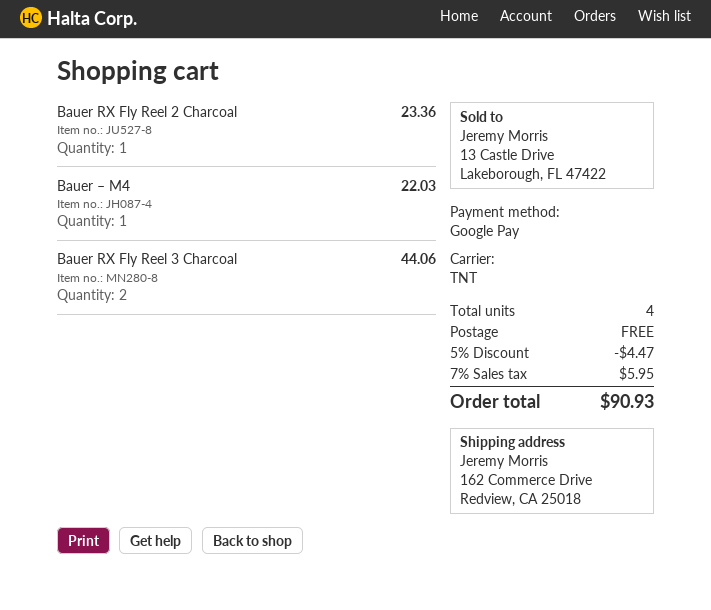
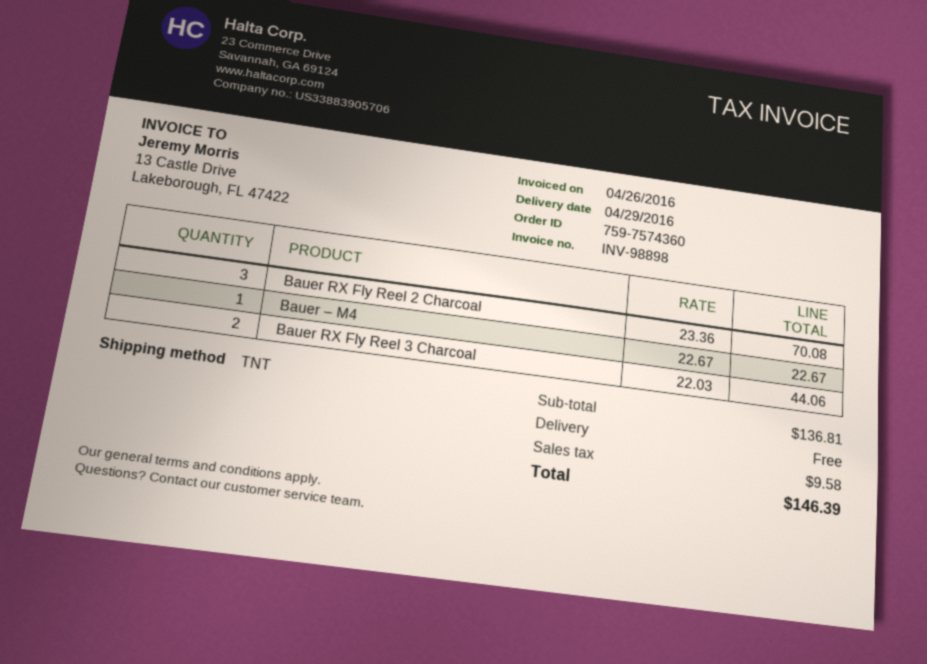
Bauer RX Fly Reel 2 Charcoal: 1 for 23.36 -> 3 for 70.08
Bauer – M4: 1 for 22.03 -> 1 for 22.67
discount: 5% = 4.47 -> none
tax: 5.95 -> 9.58
total: 90.93 -> 146.39

